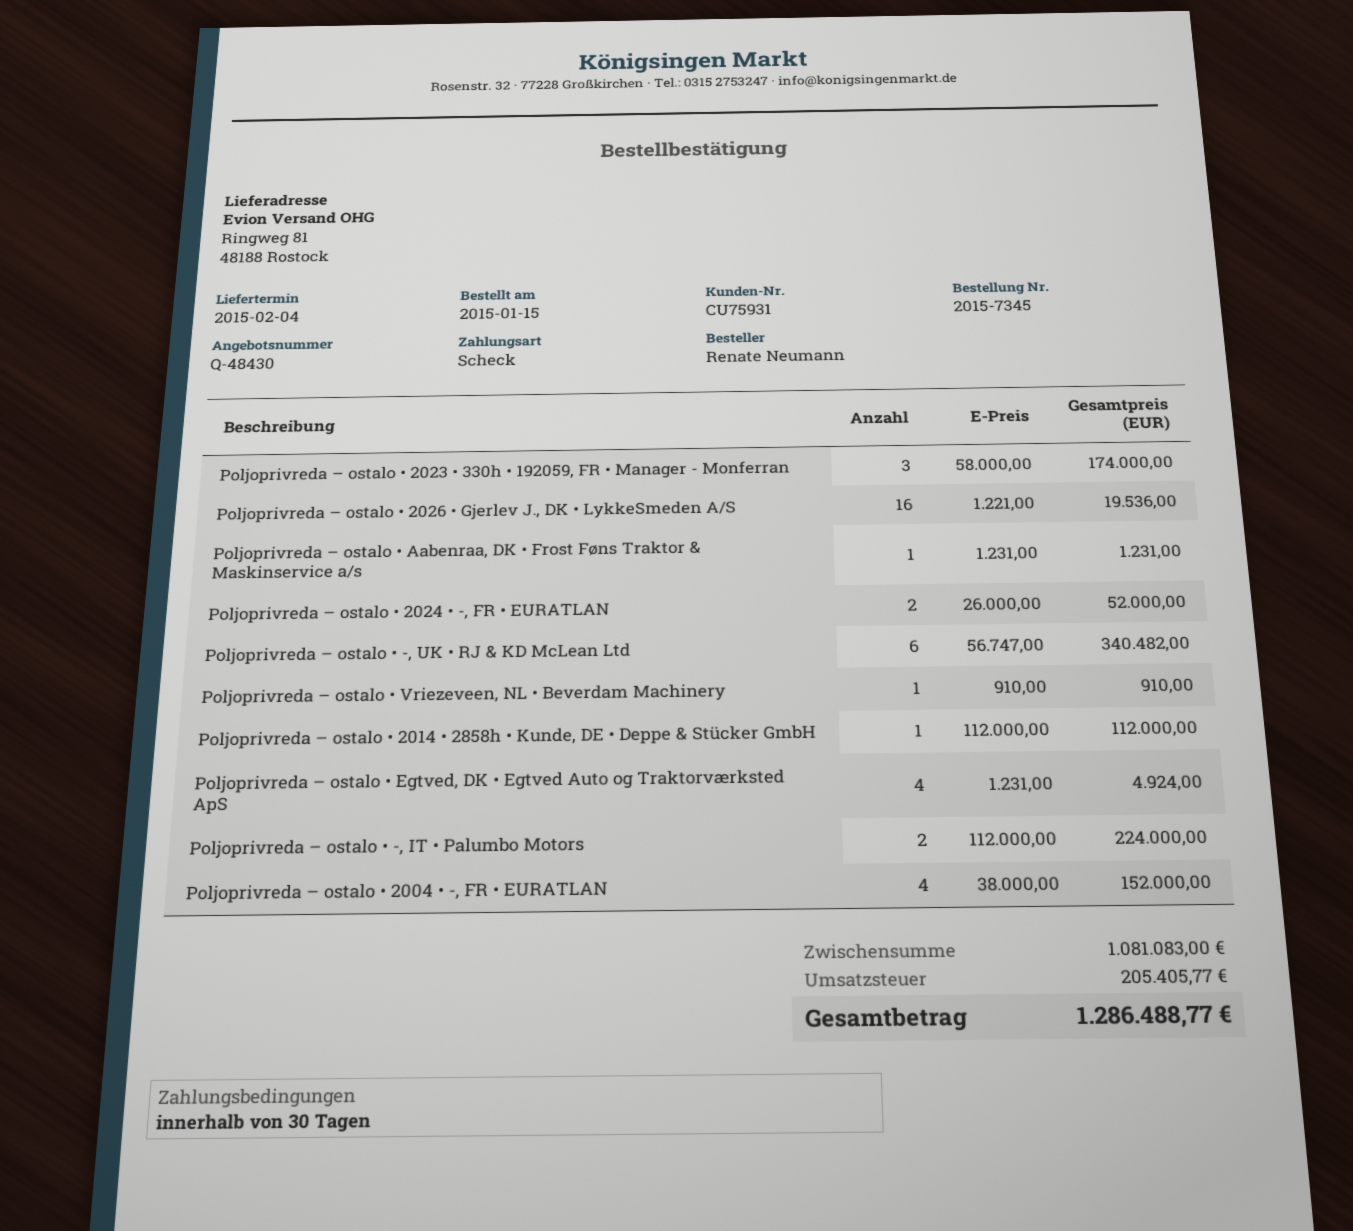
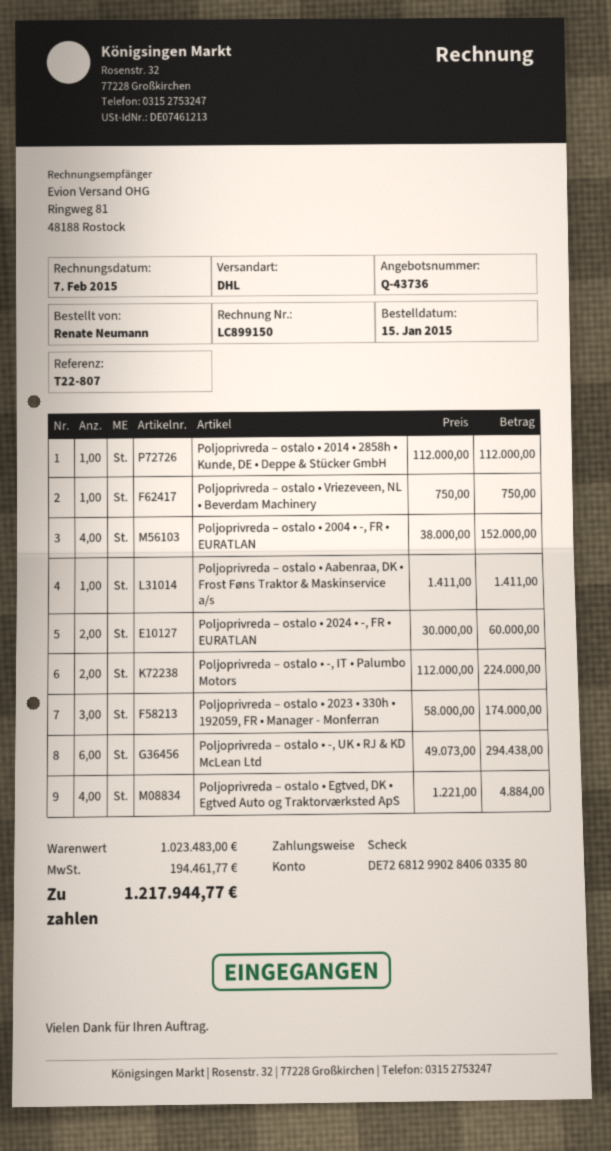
quote number: Q-48430 -> Q-43736
Poljoprivreda – ostalo • 2026 • Gjerlev J., DK • LykkeSmeden A/S: 16 x 1221.00 = 19536.00 -> none
Poljoprivreda – ostalo • Aabenraa, DK • Frost Føns Traktor & Maskinservice a/s: 1 x 1231.00 = 1231.00 -> 1 x 1411.00 = 1411.00
Poljoprivreda – ostalo • 2024 • -, FR • EURATLAN: 2 x 26000.00 = 52000.00 -> 2 x 30000.00 = 60000.00
Poljoprivreda – ostalo • -, UK • RJ & KD McLean Ltd: 6 x 56747.00 = 340482.00 -> 6 x 49073.00 = 294438.00
Poljoprivreda – ostalo • Vriezeveen, NL • Beverdam Machinery: 1 x 910.00 = 910.00 -> 1 x 750.00 = 750.00
Poljoprivreda – ostalo • Egtved, DK • Egtved Auto og Traktorværksted ApS: 4 x 1231.00 = 4924.00 -> 4 x 1221.00 = 4884.00
subtotal: 1081083.00 -> 1023483.00
tax: 205405.77 -> 194461.77
total: 1286488.77 -> 1217944.77

